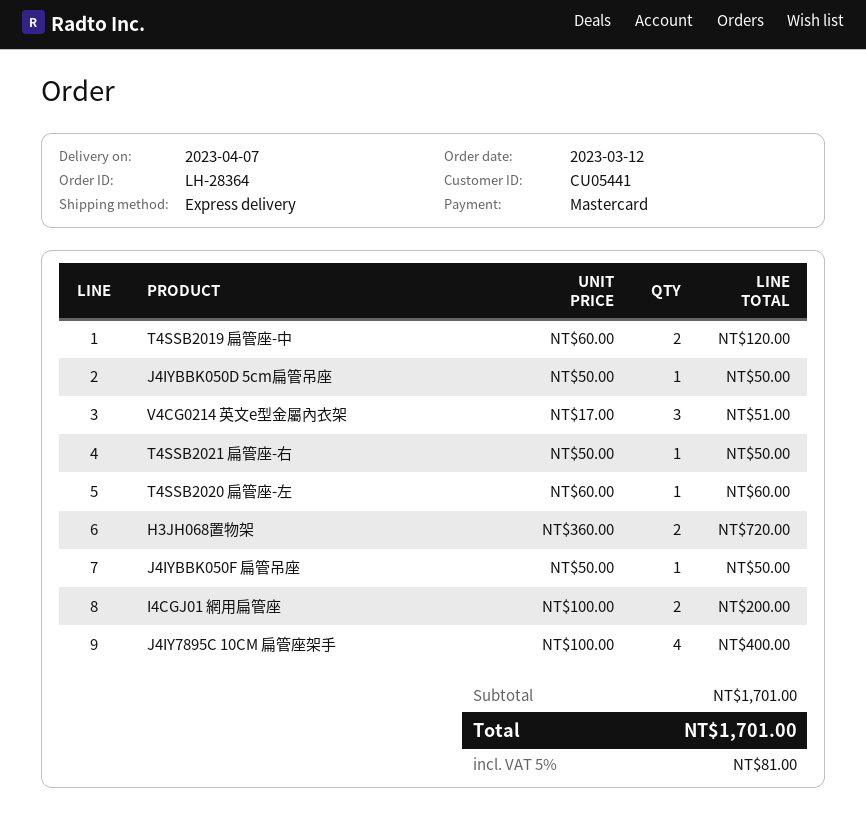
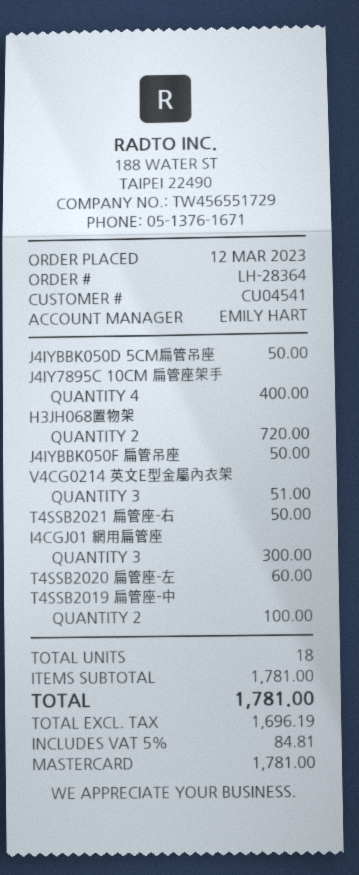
customer number: CU05441 -> CU04541
T4SSB2019 扁管座-中: 2 for 120.00 -> 2 for 100.00
I4CGJ01 網用扁管座: 2 for 200.00 -> 3 for 300.00
subtotal: 1701.00 -> 1781.00
tax: 5% = 81.00 -> 5% = 84.81
total: 1701.00 -> 1781.00

